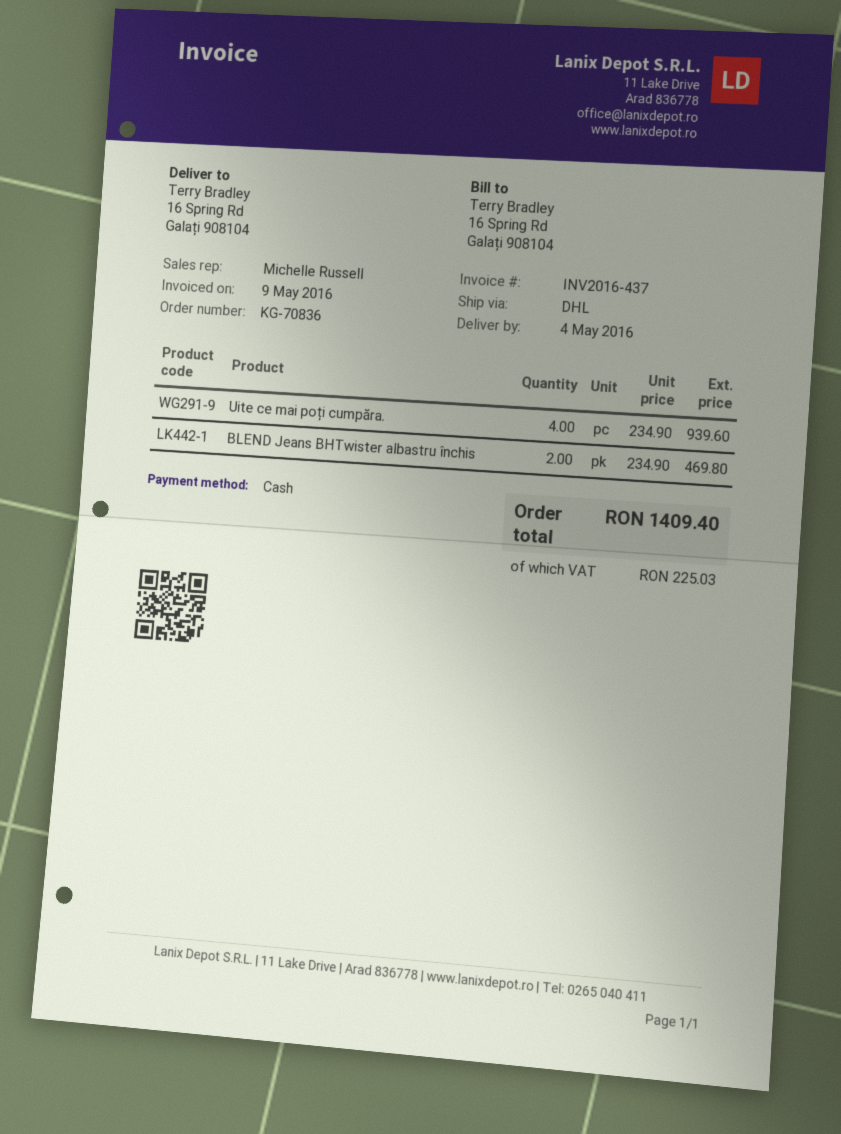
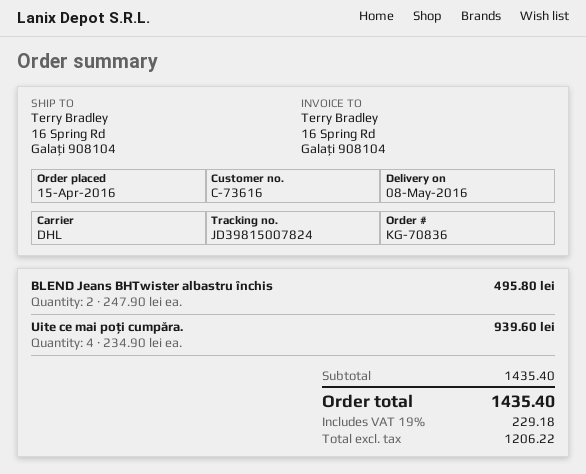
delivery date: 2016-05-04 -> 2016-05-08
BLEND Jeans BHTwister albastru închis: 2 x 234.90 = 469.80 -> 2 x 247.90 = 495.80
tax: 225.03 -> 229.18
total: 1409.40 -> 1435.40

